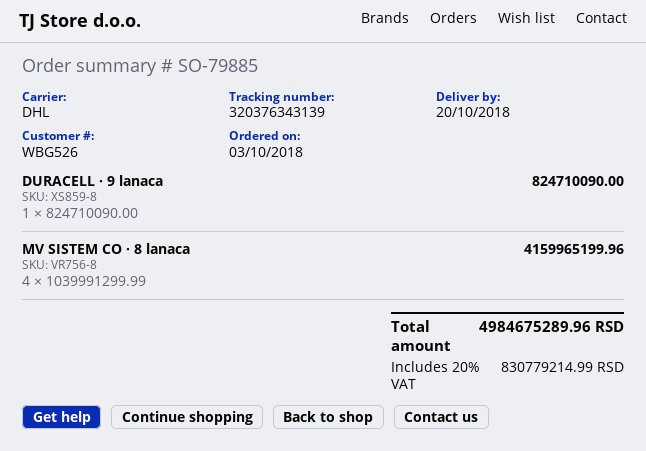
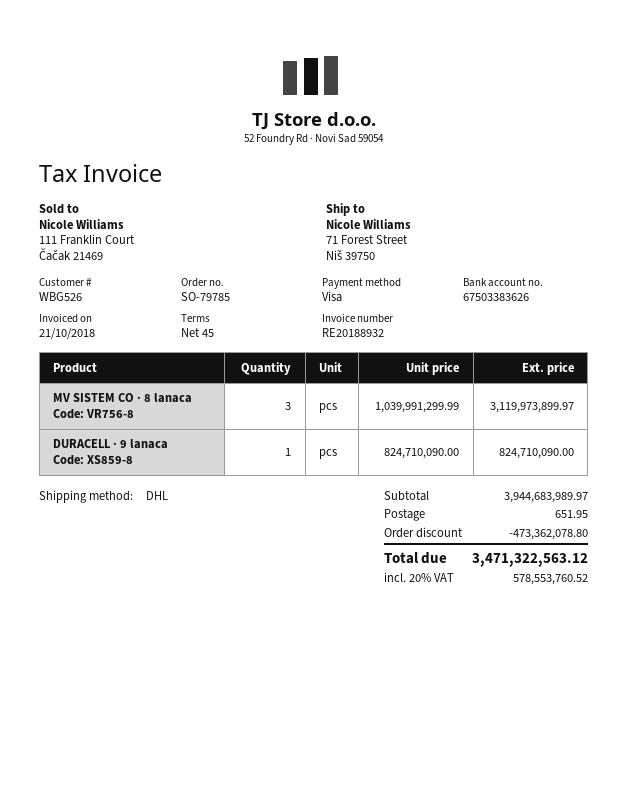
order number: SO-79885 -> SO-79785
MV SISTEM CO · 8 lanaca: 4 x 1039991299.99 = 4159965199.96 -> 3 x 1039991299.99 = 3119973899.97
discount: none -> 473362078.80
shipping: none -> 651.95
tax: 20% = 830779214.99 -> 20% = 578553760.52
total: 4984675289.96 -> 3471322563.12

